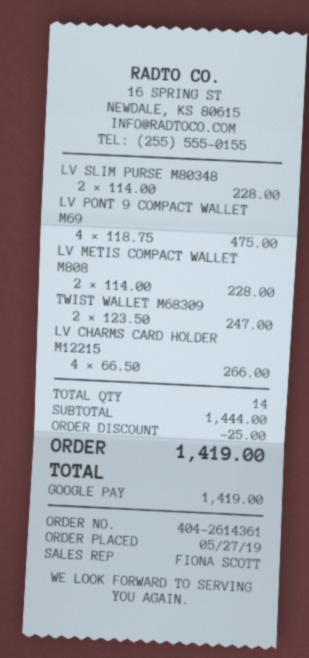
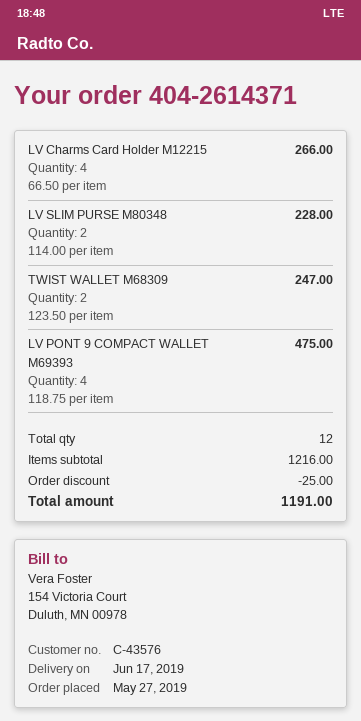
order number: 404-2614361 -> 404-2614371
LV METIS COMPACT WALLET M808: 2 x 114.00 = 228.00 -> none
total quantity: 14 -> 12
subtotal: 1444.00 -> 1216.00
total: 1419.00 -> 1191.00

